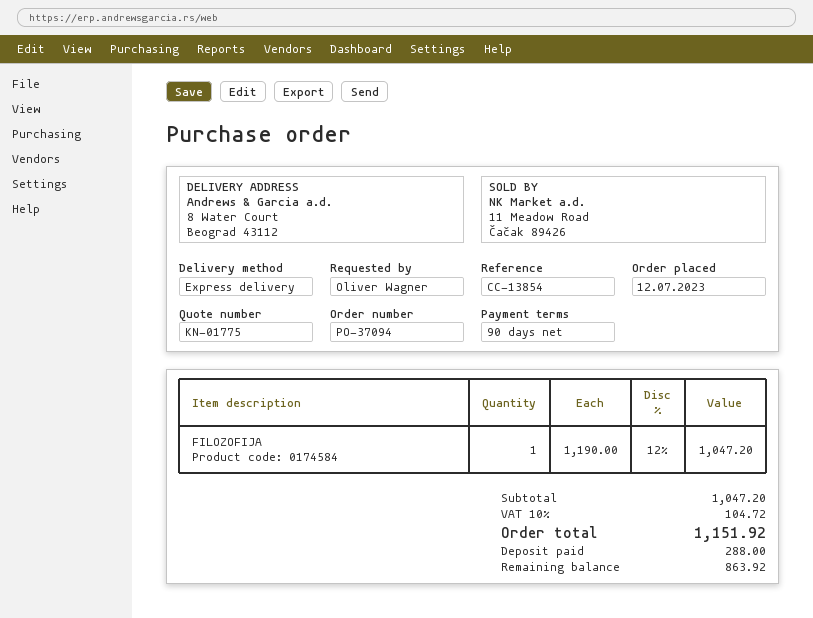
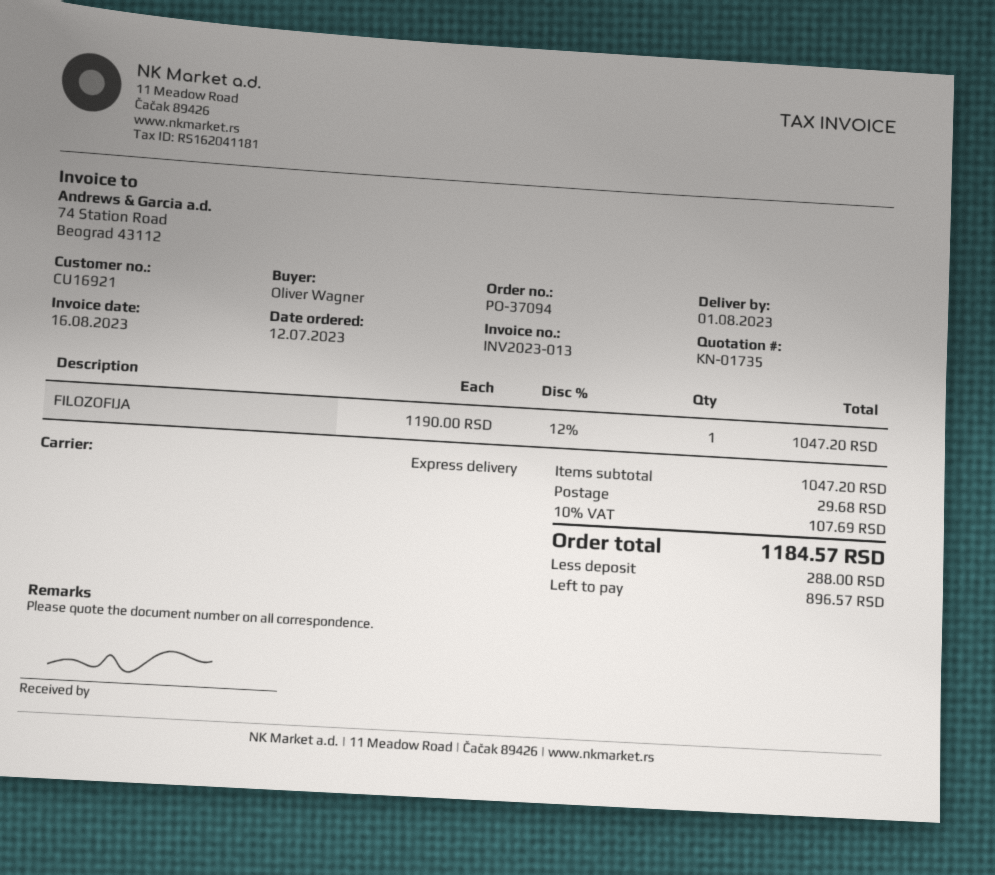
quote number: KN-01775 -> KN-01735
shipping: none -> 29.68
tax: 10% = 104.72 -> 10% = 107.69
total: 1151.92 -> 1184.57
balance: 863.92 -> 896.57

